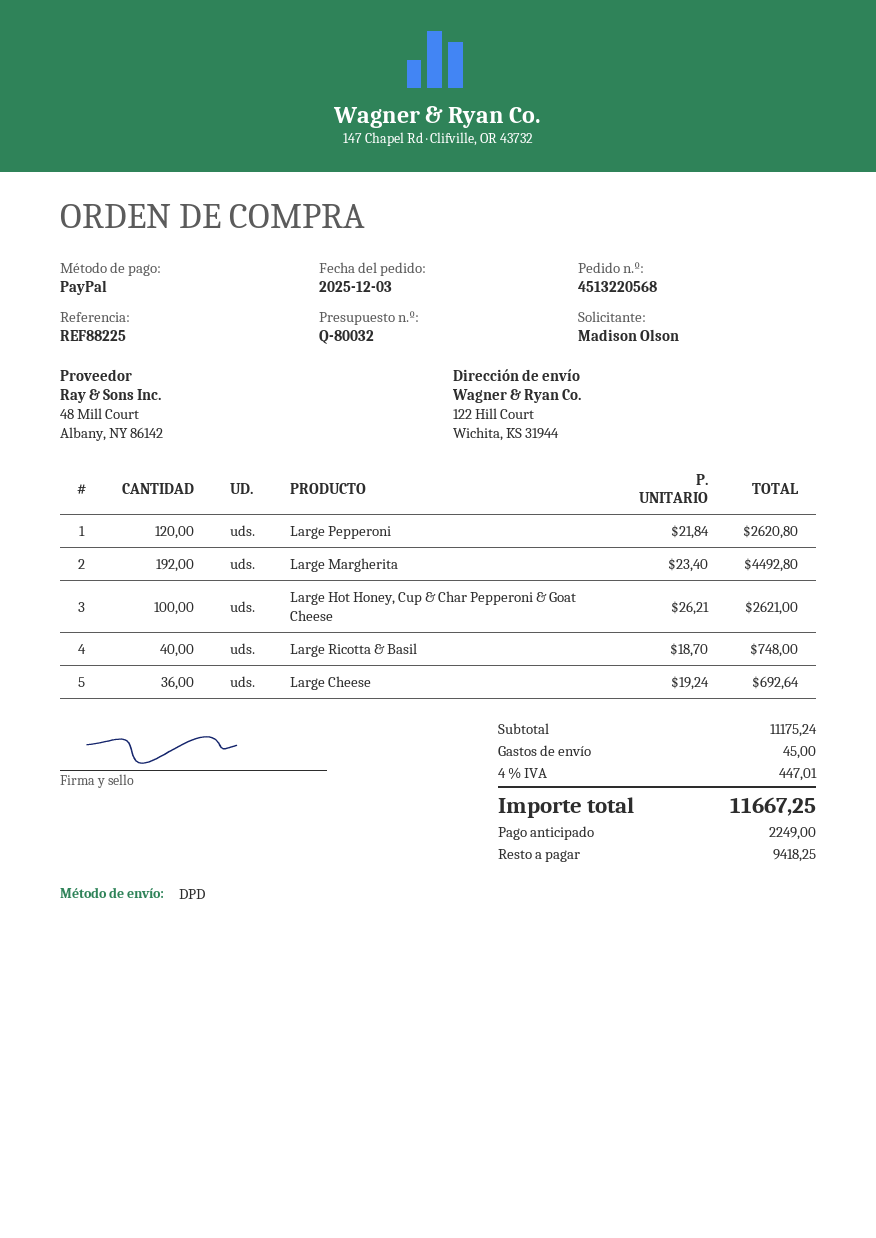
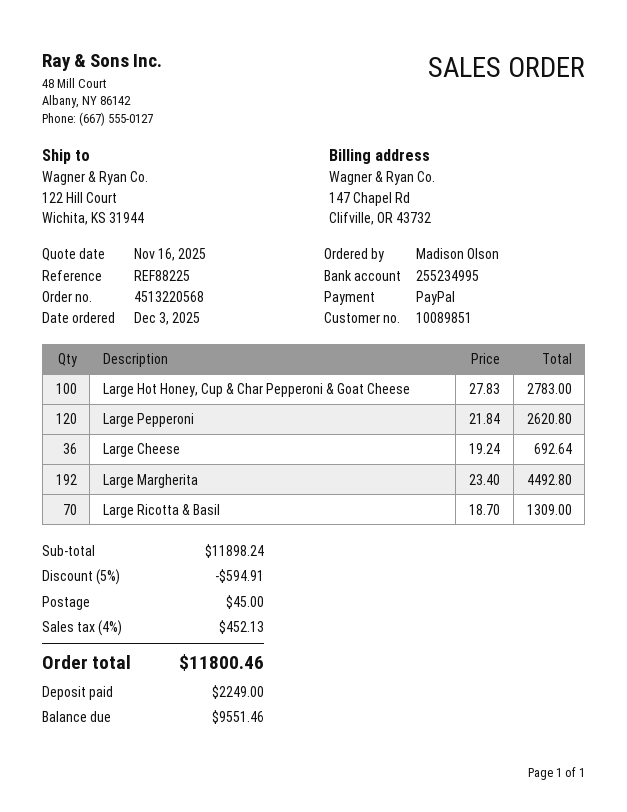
Large Hot Honey, Cup & Char Pepperoni & Goat Cheese: 100 x 26.21 = 2621.00 -> 100 x 27.83 = 2783.00
Large Ricotta & Basil: 40 x 18.70 = 748.00 -> 70 x 18.70 = 1309.00
subtotal: 11175.24 -> 11898.24
discount: none -> 5% = 594.91
tax: 4% = 447.01 -> 4% = 452.13
total: 11667.25 -> 11800.46
balance: 9418.25 -> 9551.46

